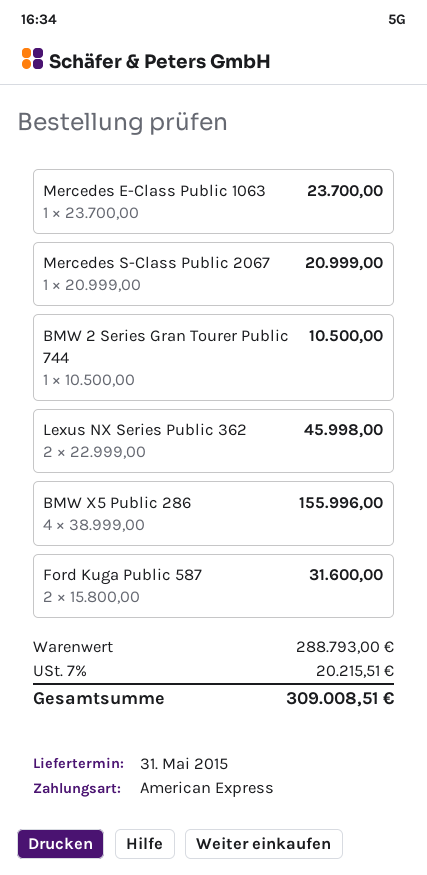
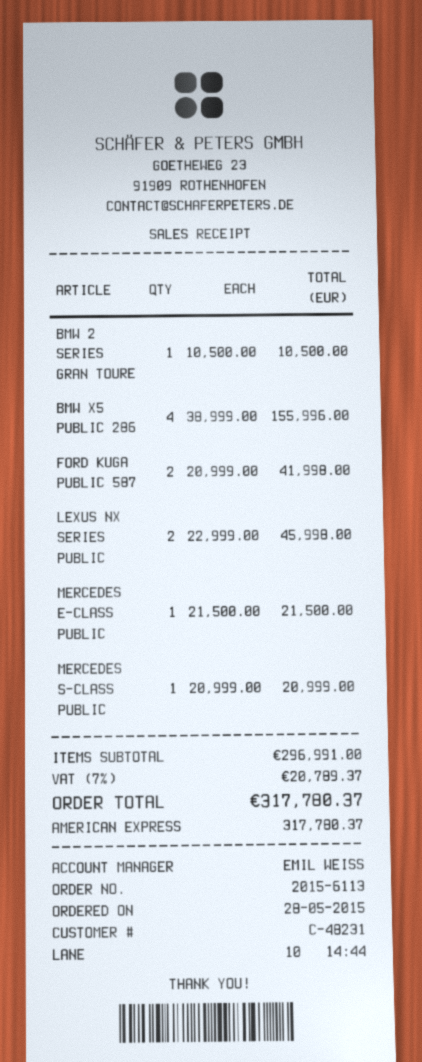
Mercedes E-Class Public 1063: 1 x 23700.00 = 23700.00 -> 1 x 21500.00 = 21500.00
Ford Kuga Public 587: 2 x 15800.00 = 31600.00 -> 2 x 20999.00 = 41998.00
subtotal: 288793.00 -> 296991.00
tax: 7% = 20215.51 -> 7% = 20789.37
total: 309008.51 -> 317780.37

